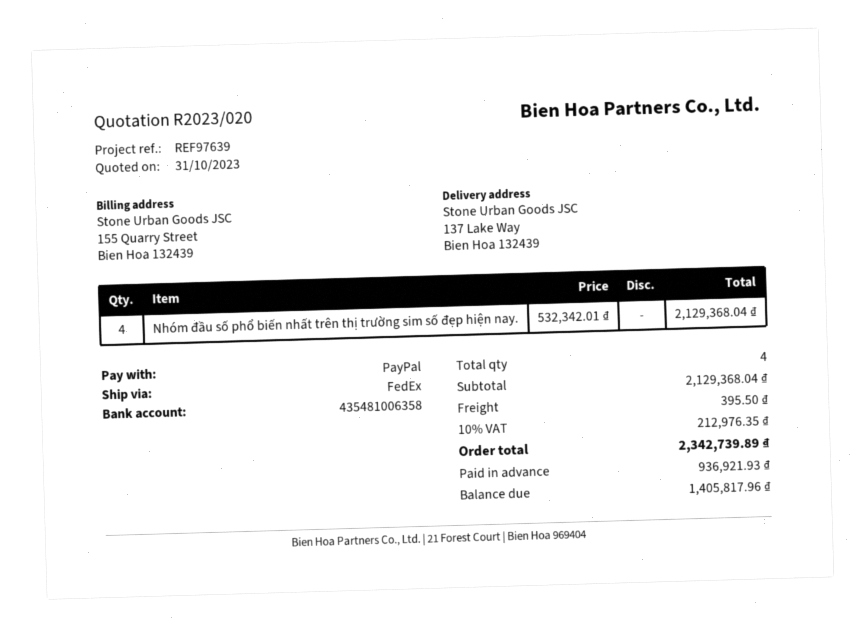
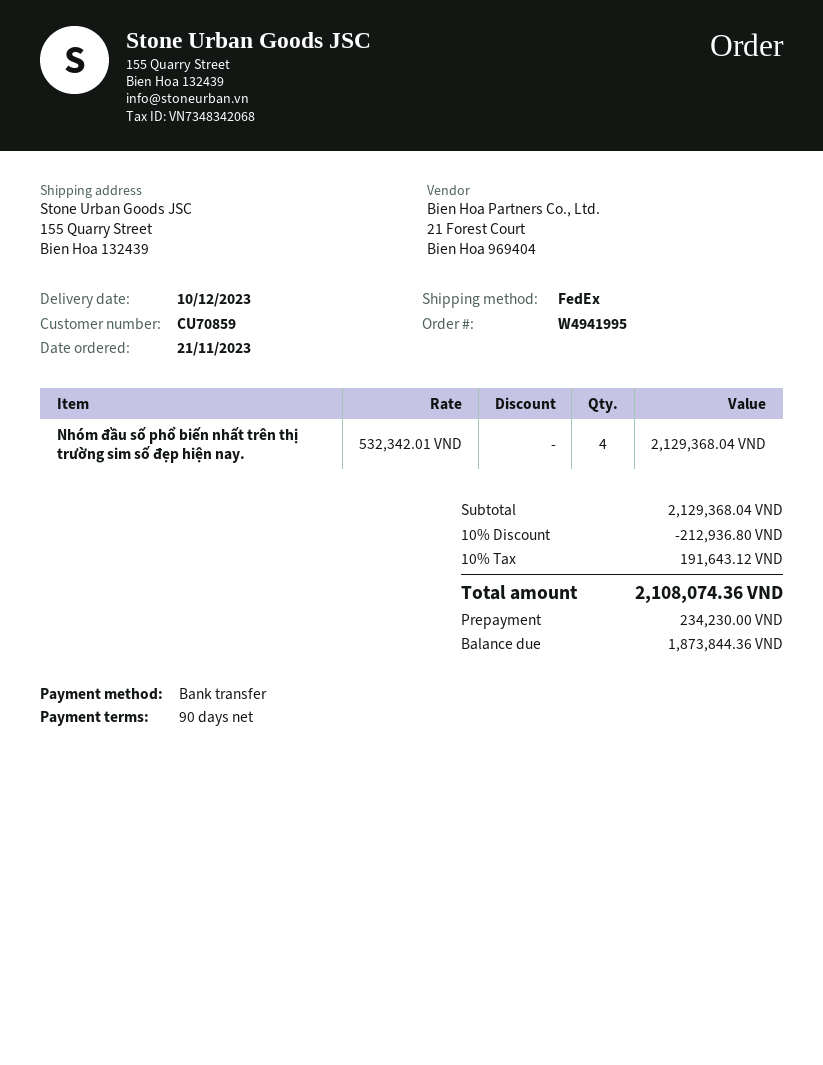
payment method: PayPal -> bank transfer
ship to: 137 Lake Way, Bien Hoa 132439 -> 155 Quarry Street, Bien Hoa 132439
discount: none -> 10% = 212936.80
shipping: 395.50 -> none
tax: 10% = 212976.35 -> 10% = 191643.12
total: 2342739.89 -> 2108074.36
deposit: 936921.93 -> 234230.00
balance: 1405817.96 -> 1873844.36

